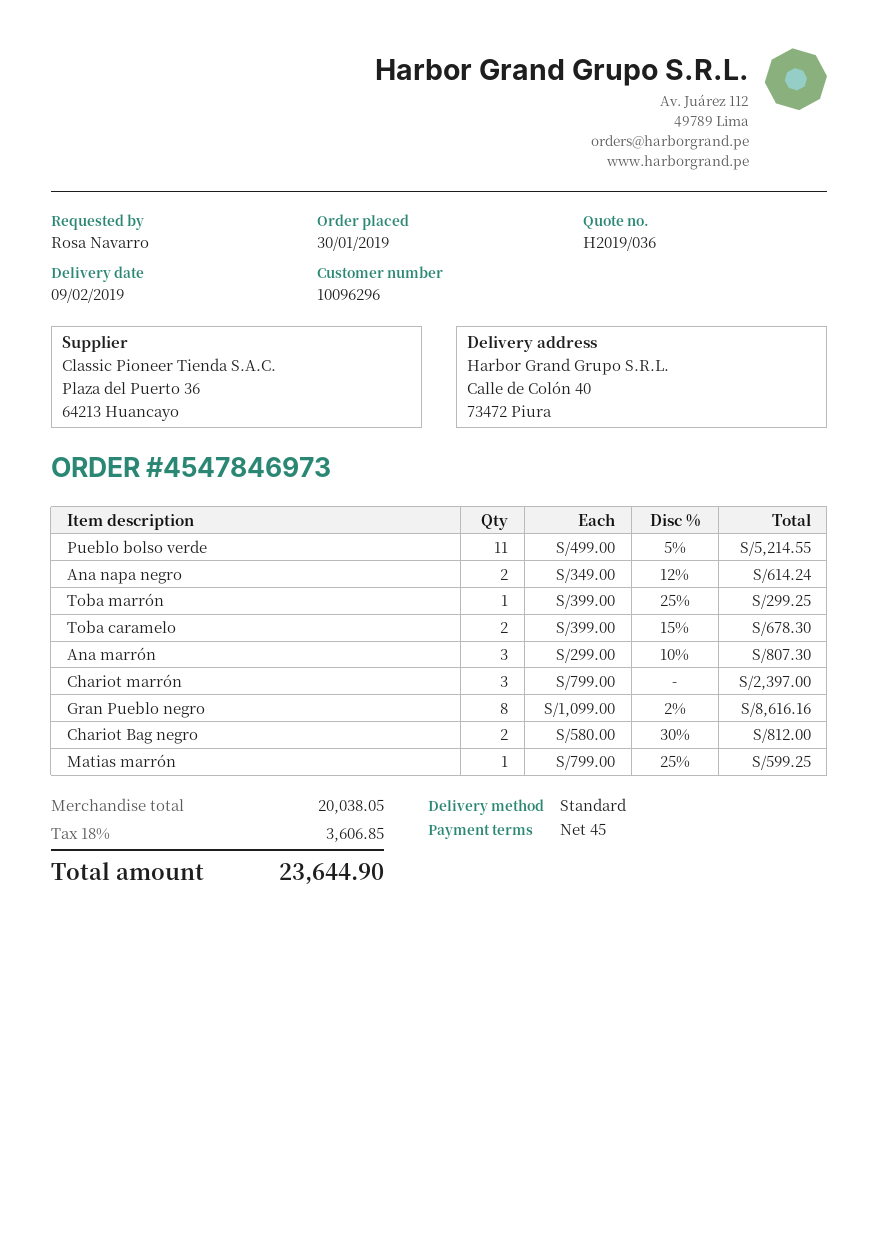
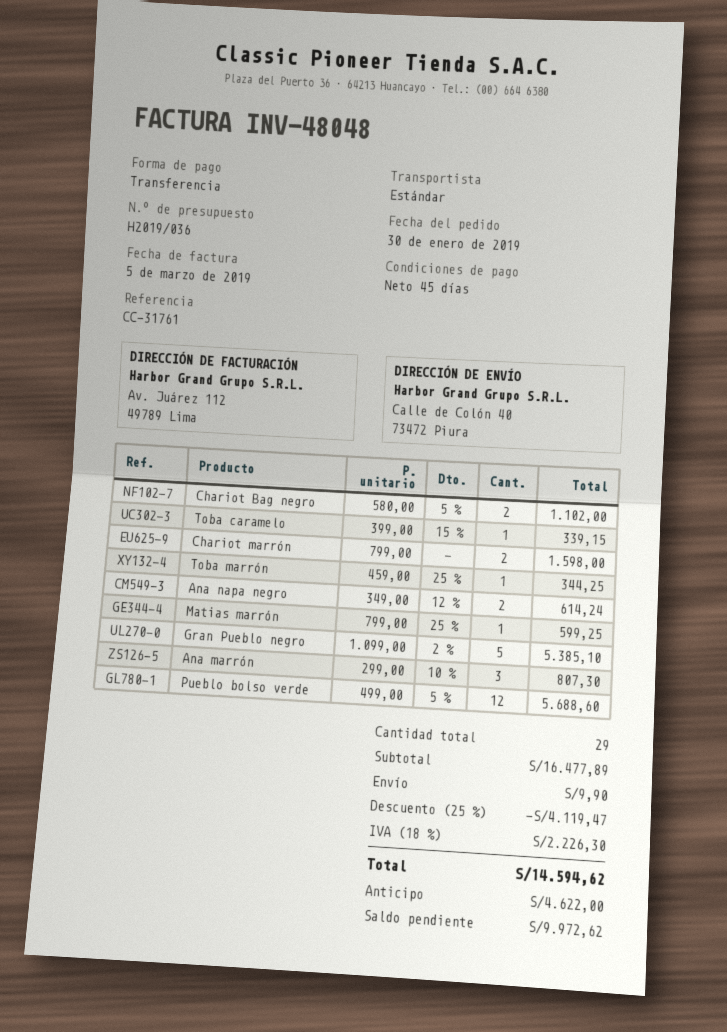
Pueblo bolso verde: 11 x 499.00 - 5% = 5214.55 -> 12 x 499.00 - 5% = 5688.60
Toba marrón: 1 x 399.00 - 25% = 299.25 -> 1 x 459.00 - 25% = 344.25
Toba caramelo: 2 x 399.00 - 15% = 678.30 -> 1 x 399.00 - 15% = 339.15
Chariot marrón: 3 x 799.00 = 2397.00 -> 2 x 799.00 = 1598.00
Gran Pueblo negro: 8 x 1099.00 - 2% = 8616.16 -> 5 x 1099.00 - 2% = 5385.10
Chariot Bag negro: 2 x 580.00 - 30% = 812.00 -> 2 x 580.00 - 5% = 1102.00
subtotal: 20038.05 -> 16477.89
discount: none -> 25% = 4119.47
shipping: none -> 9.90
tax: 18% = 3606.85 -> 18% = 2226.30
total: 23644.90 -> 14594.62

